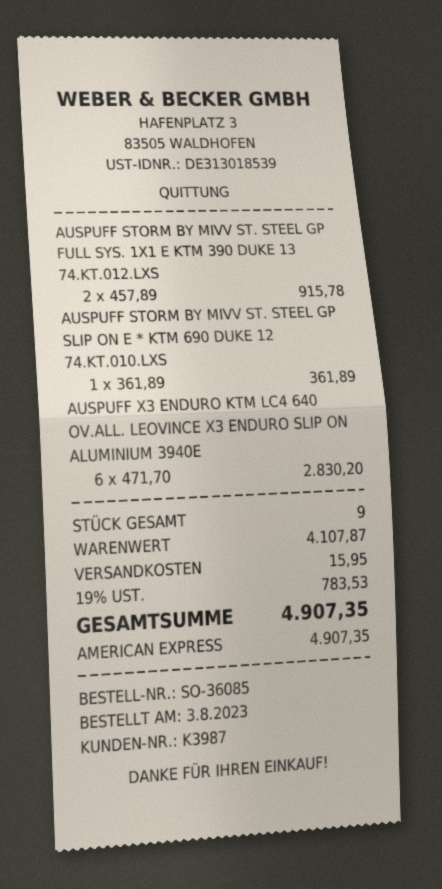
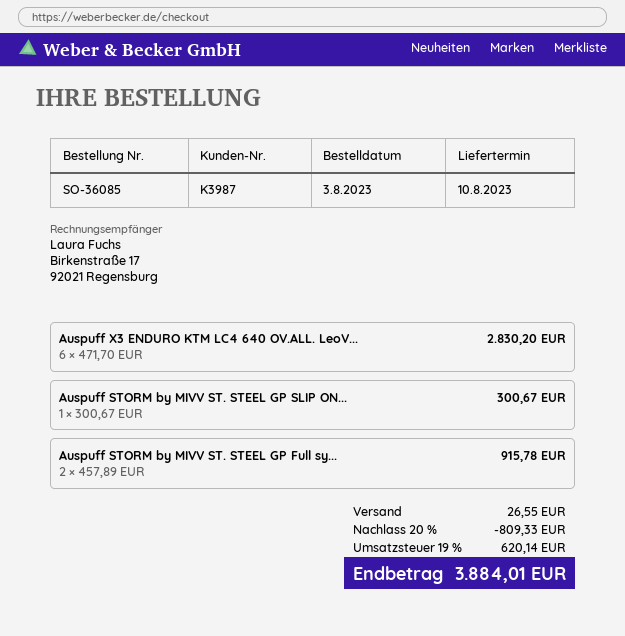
AUSPUFF STORM BY MIVV ST. STEEL GP SLIP ON E * KTM 690 DUKE 12 74.KT.010.LXS: 1 x 361.89 = 361.89 -> 1 x 300.67 = 300.67
discount: none -> 20% = 809.33
shipping: 15.95 -> 26.55
tax: 19% = 783.53 -> 19% = 620.14
total: 4907.35 -> 3884.01

